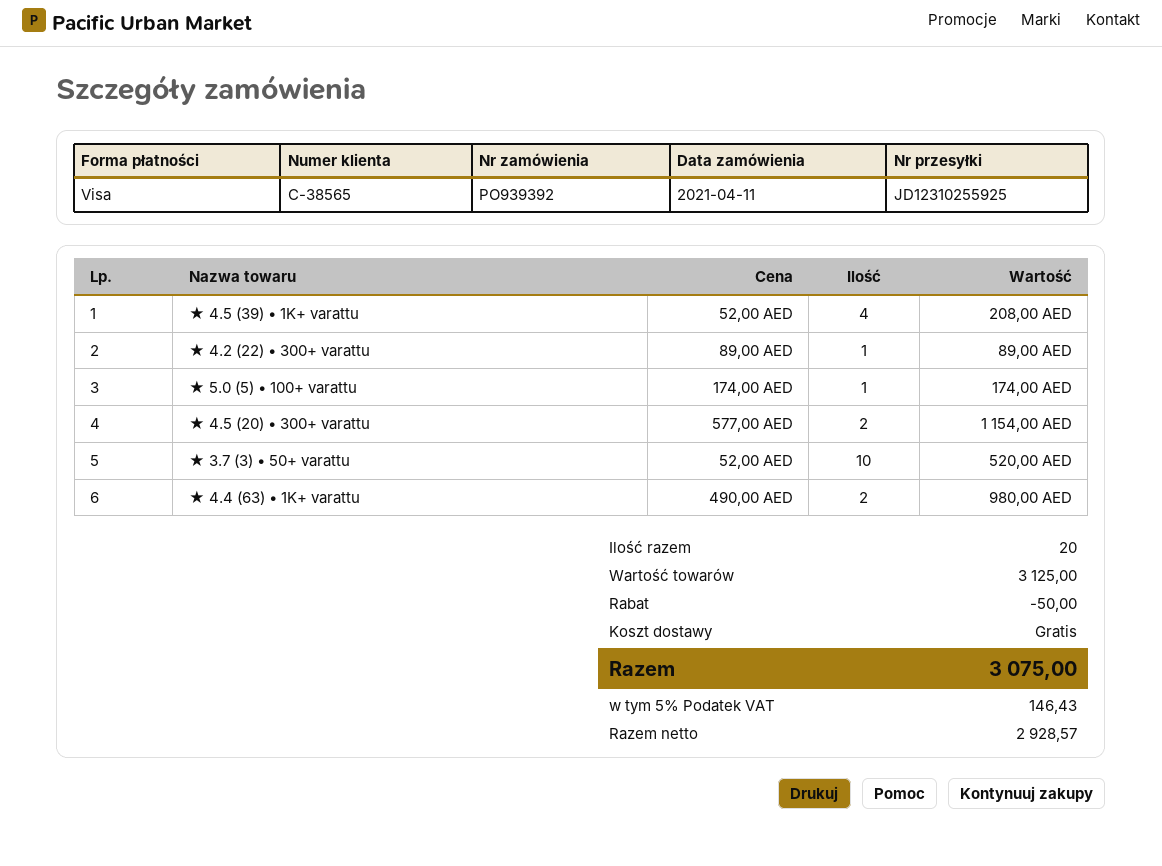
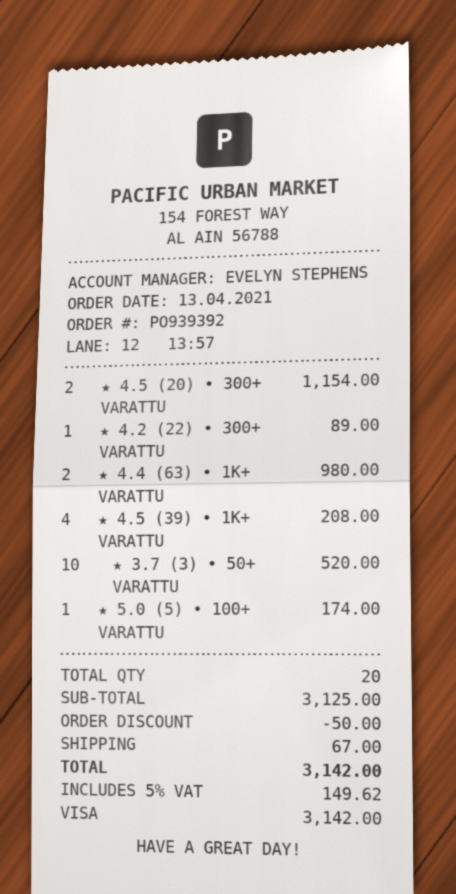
order date: 2021-04-11 -> 2021-04-13
shipping: 0.00 -> 67.00
tax: 5% = 146.43 -> 5% = 149.62
total: 3075.00 -> 3142.00

